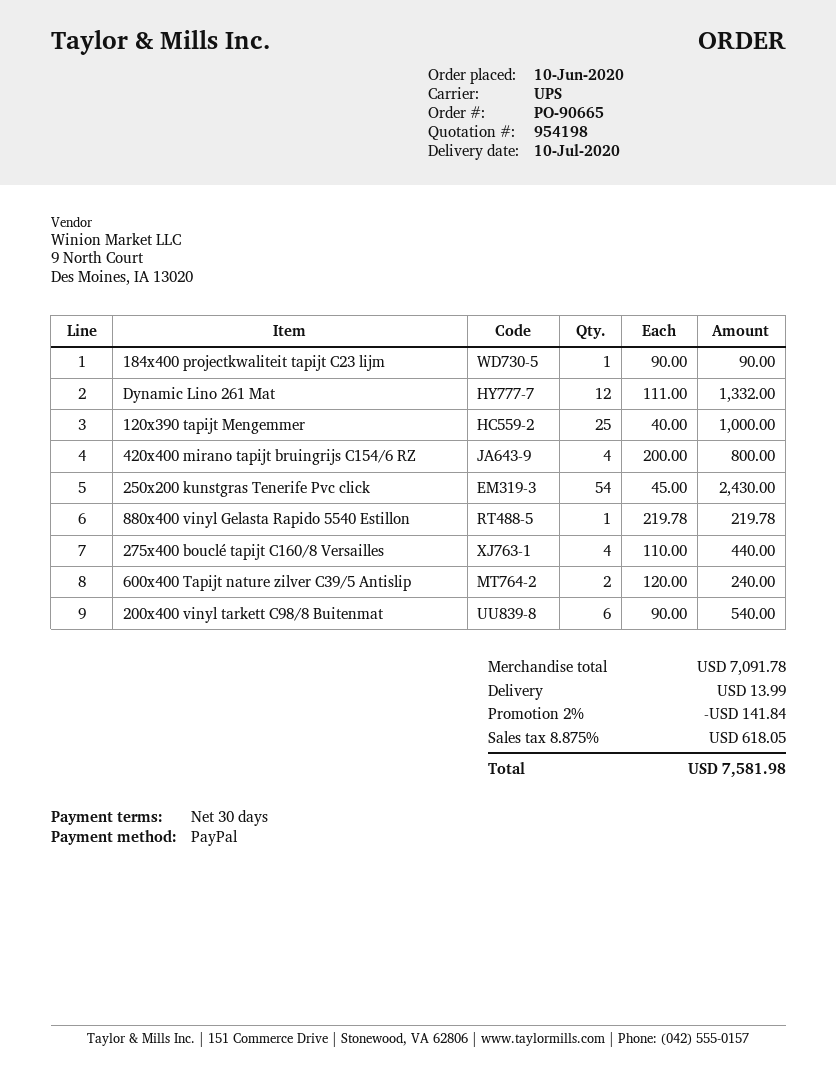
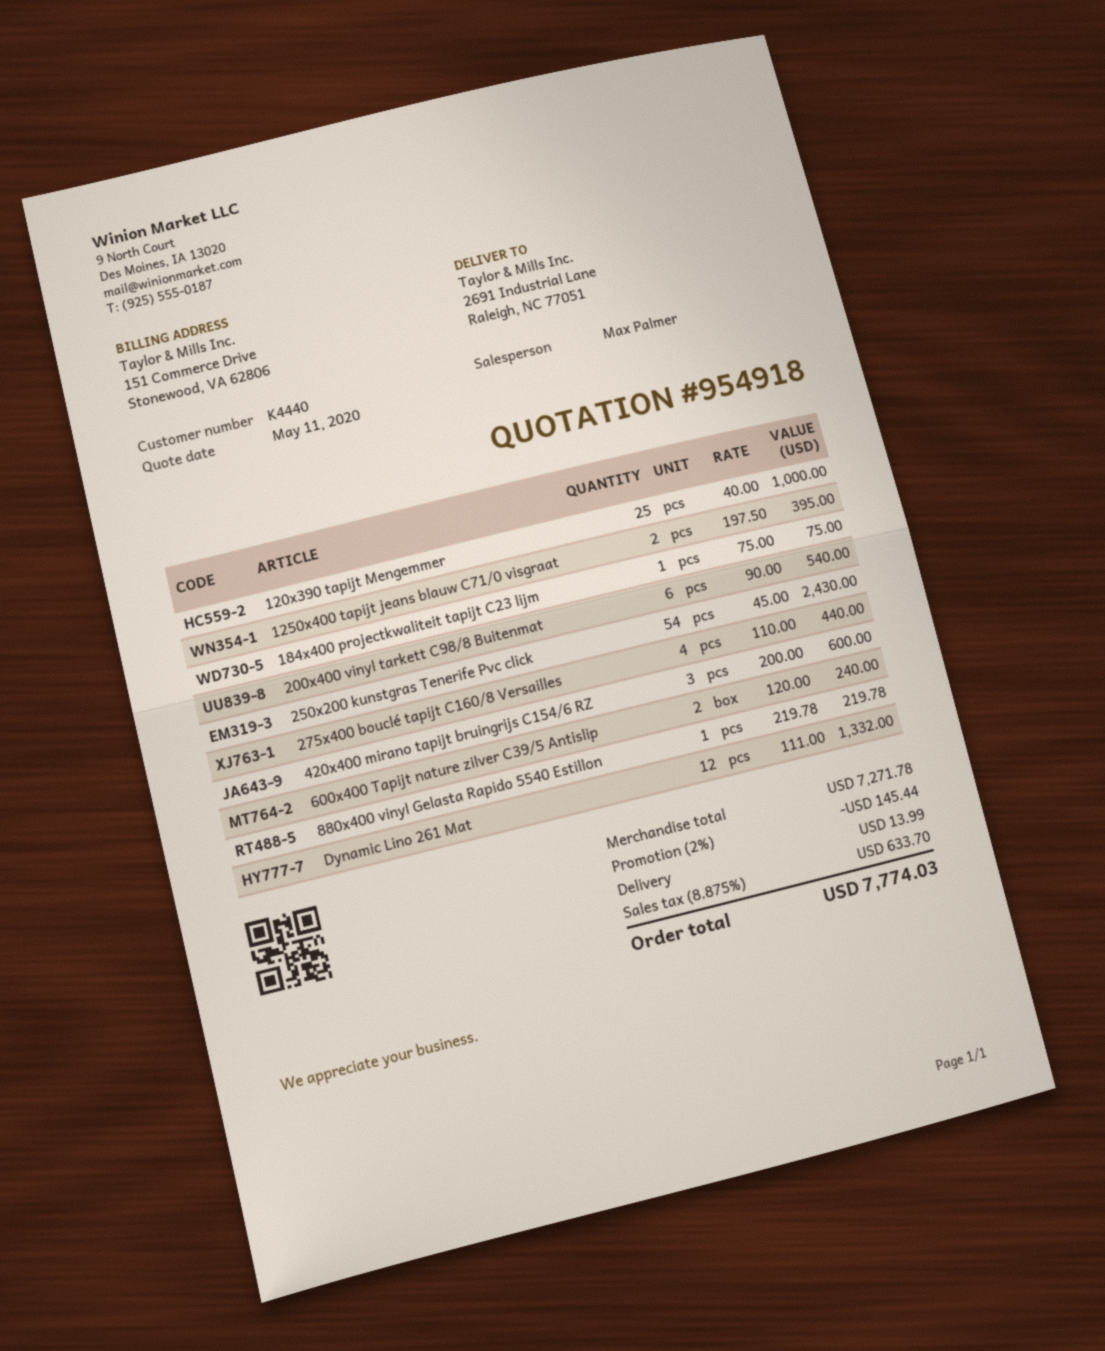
quote number: 954198 -> 954918
184x400 projectkwaliteit tapijt C23 lijm: 1 x 90.00 = 90.00 -> 1 x 75.00 = 75.00
420x400 mirano tapijt bruingrijs C154/6 RZ: 4 x 200.00 = 800.00 -> 3 x 200.00 = 600.00
1250x400 tapijt jeans blauw C71/0 visgraat: none -> 2 x 197.50 = 395.00
subtotal: 7091.78 -> 7271.78
discount: 2% = 141.84 -> 2% = 145.44
tax: 8.875% = 618.05 -> 8.875% = 633.70
total: 7581.98 -> 7774.03

